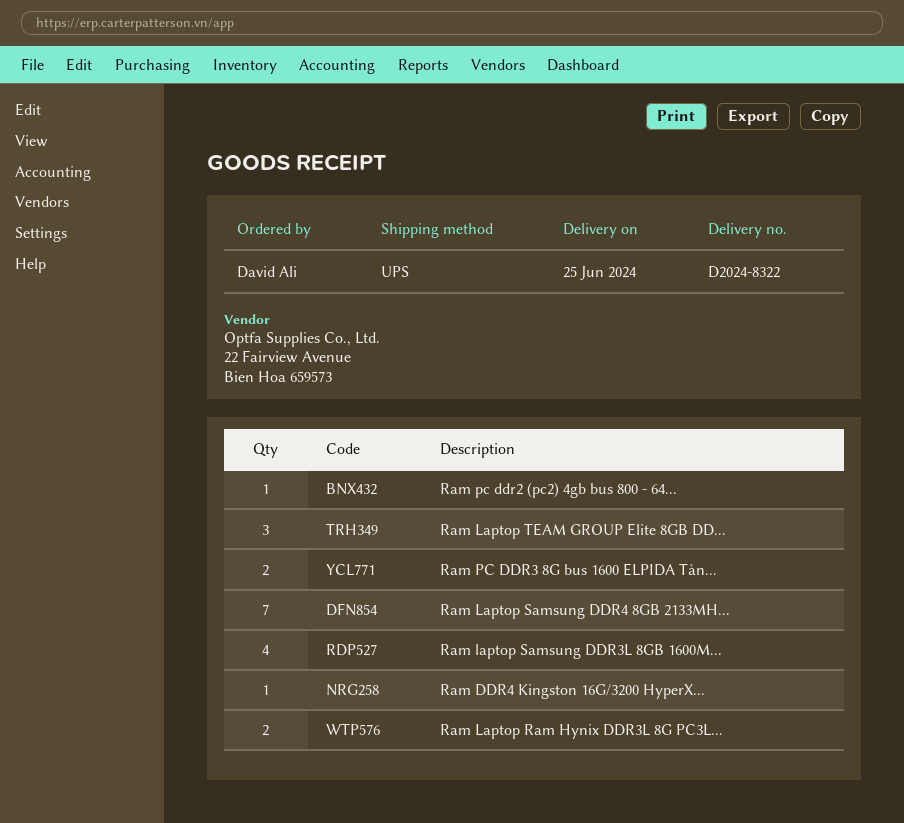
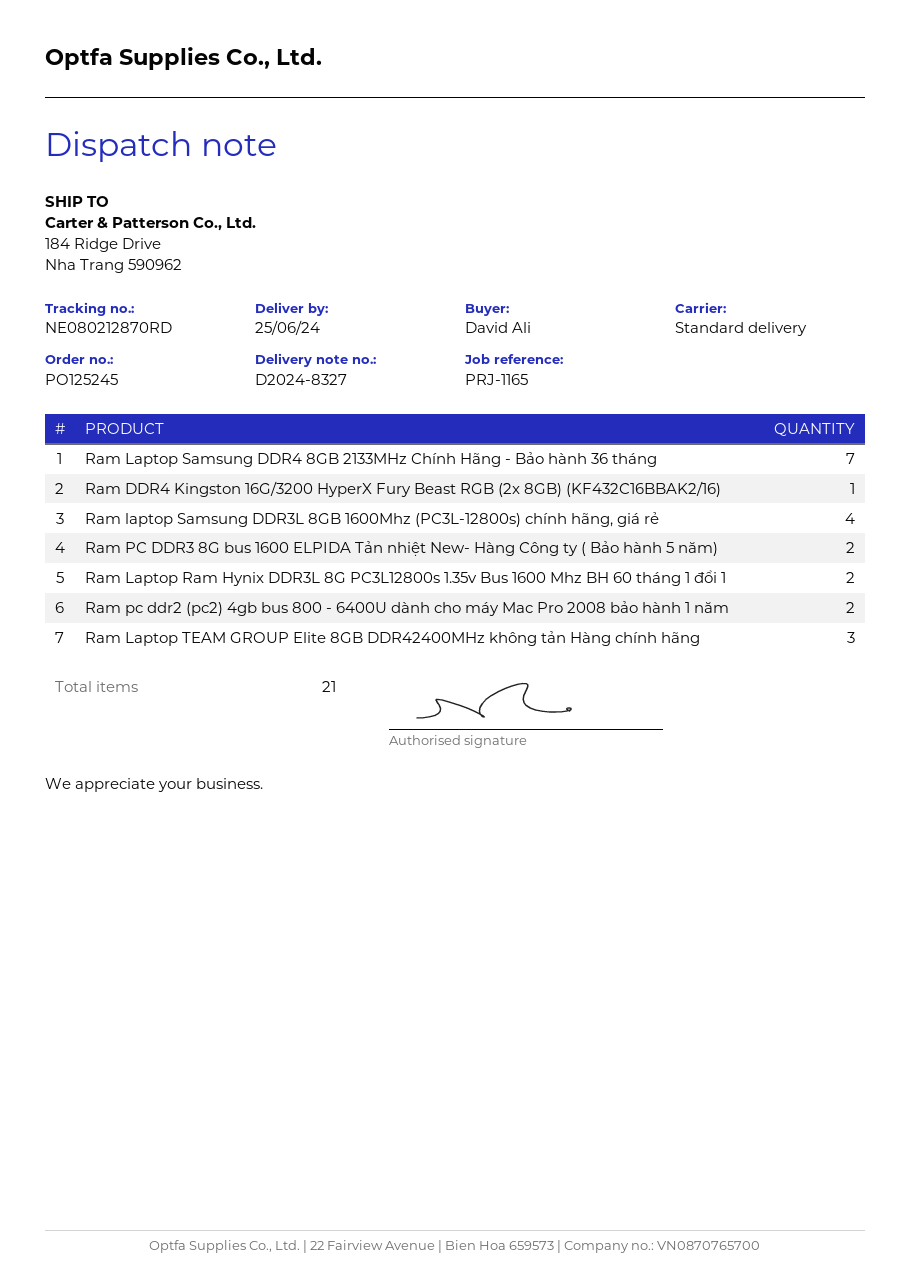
delivery note number: D2024-8322 -> D2024-8327
shipping method: UPS -> standard
Ram pc ddr2 (pc2) 4gb bus 800 - 64...: 1 -> 2

